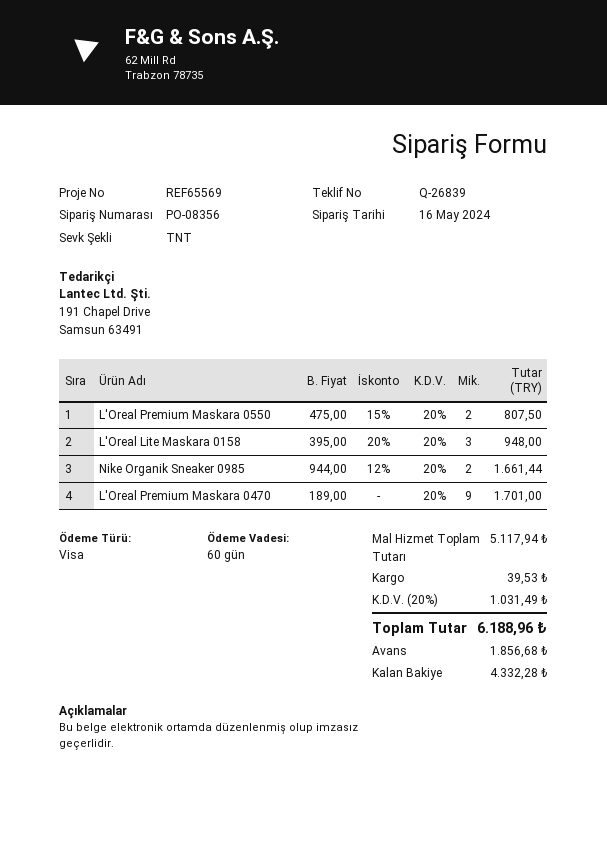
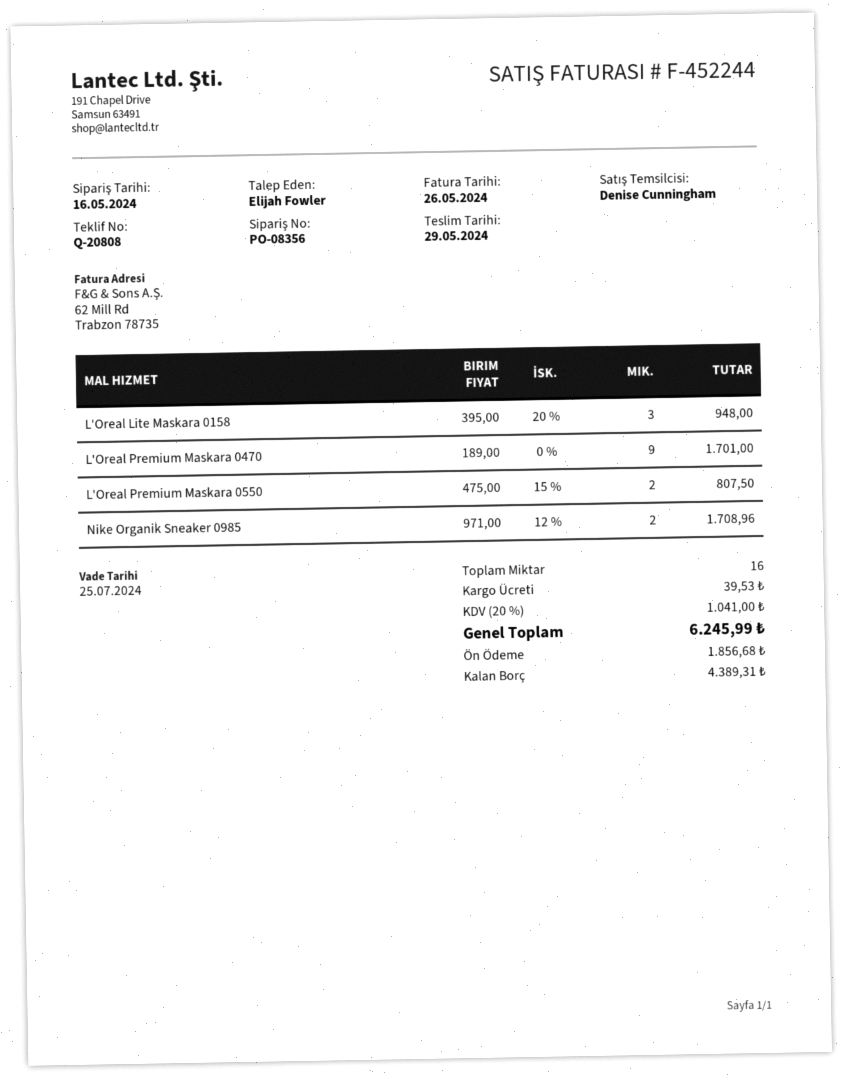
quote number: Q-26839 -> Q-20808
Nike Organik Sneaker 0985: 2 x 944.00 - 12% = 1661.44 -> 2 x 971.00 - 12% = 1708.96
tax: 20% = 1031.49 -> 20% = 1041.00
total: 6188.96 -> 6245.99
balance: 4332.28 -> 4389.31

